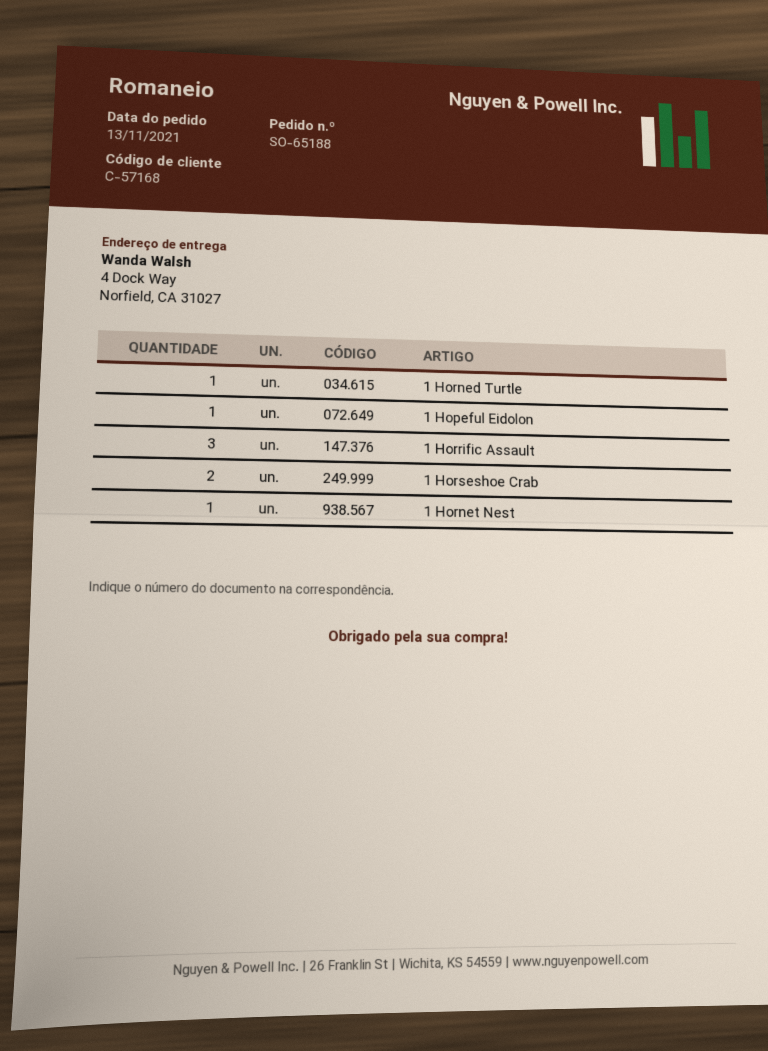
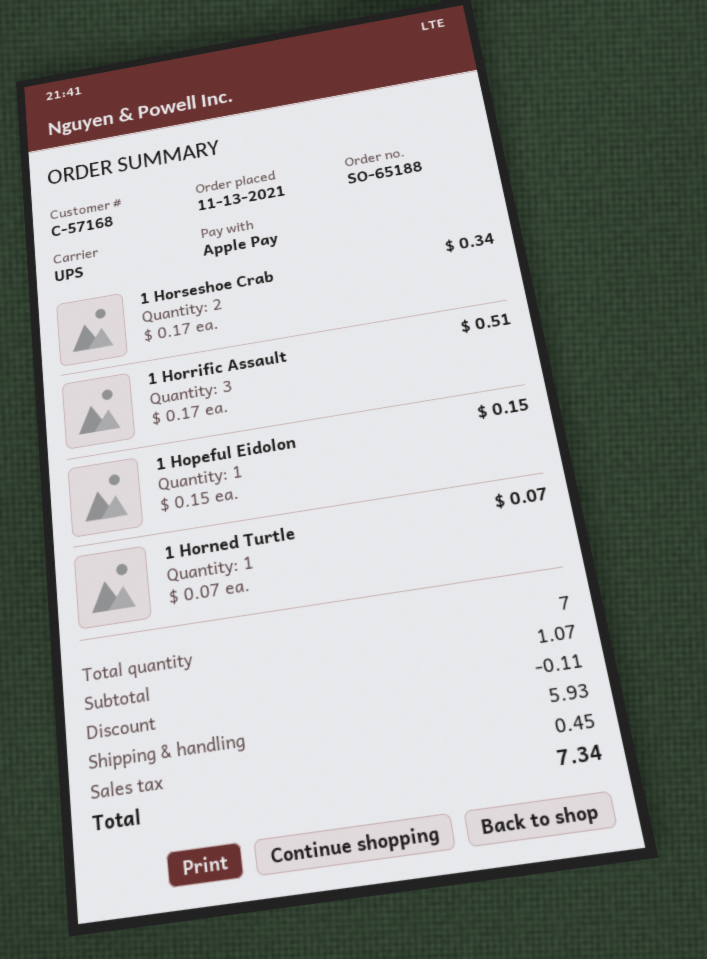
1 Hornet Nest: 1 -> none

